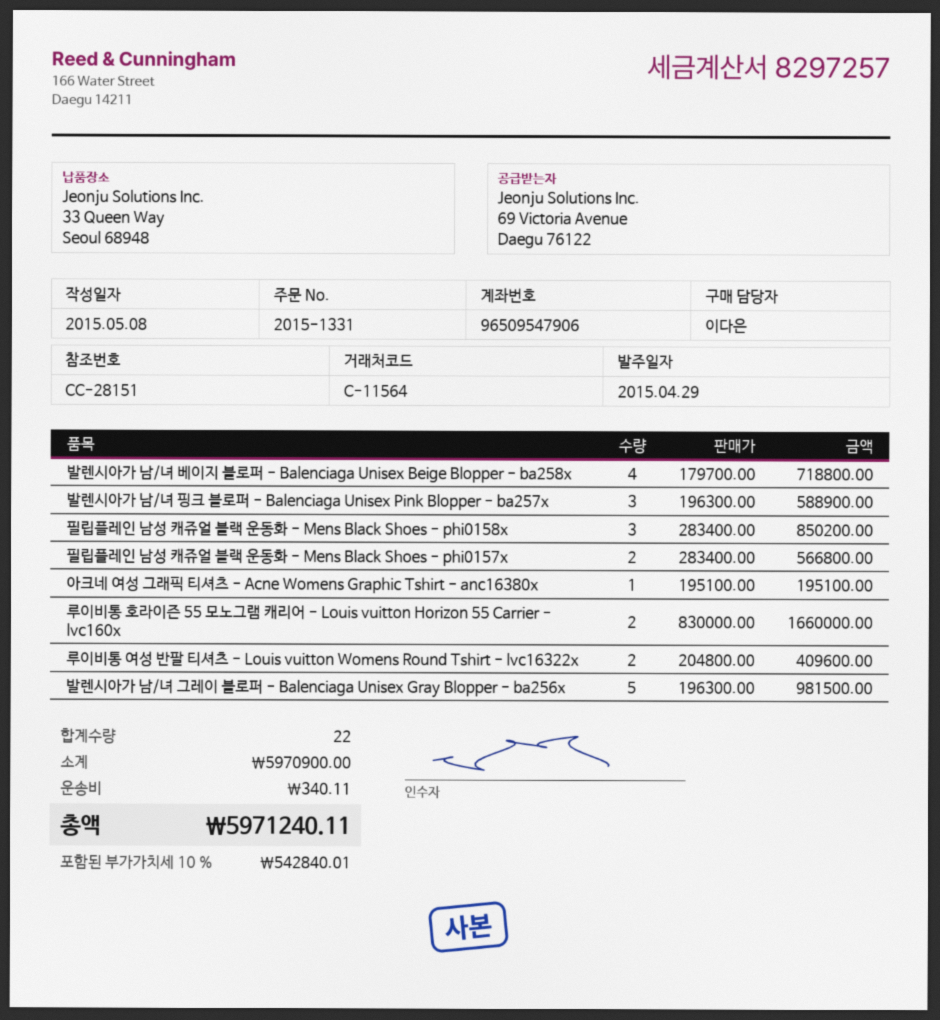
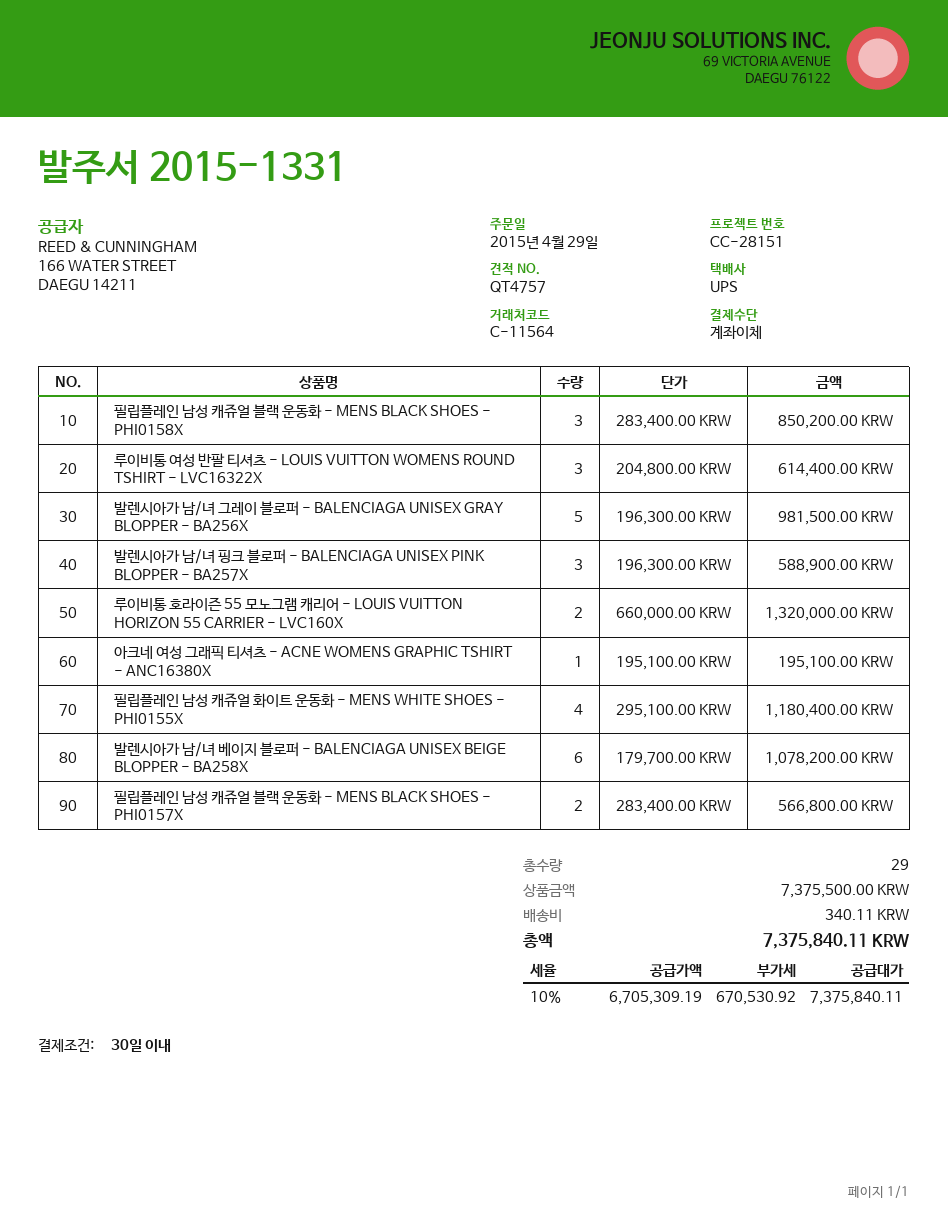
발렌시아가 남/녀 베이지 블로퍼 - Balenciaga Unisex Beige Blopper - ba258x: 4 x 179700.00 = 718800.00 -> 6 x 179700.00 = 1078200.00
루이비통 호라이즌 55 모노그램 캐리어 - Louis vuitton Horizon 55 Carrier - lvc160x: 2 x 830000.00 = 1660000.00 -> 2 x 660000.00 = 1320000.00
루이비통 여성 반팔 티셔츠 - Louis vuitton Womens Round Tshirt - lvc16322x: 2 x 204800.00 = 409600.00 -> 3 x 204800.00 = 614400.00
필립플레인 남성 캐쥬얼 화이트 운동화 - MENS WHITE SHOES - PHI0155X: none -> 4 x 295100.00 = 1180400.00
total quantity: 22 -> 29
subtotal: 5970900.00 -> 7375500.00
tax: 10% = 542840.01 -> 10% = 670530.92
total: 5971240.11 -> 7375840.11

